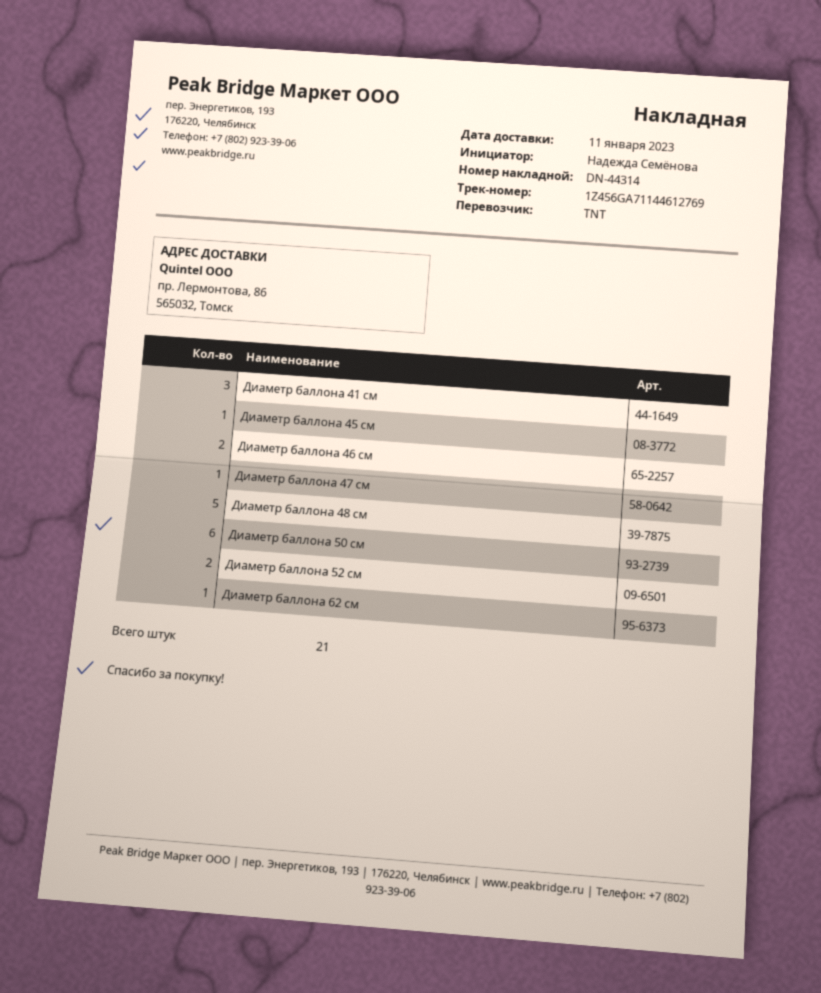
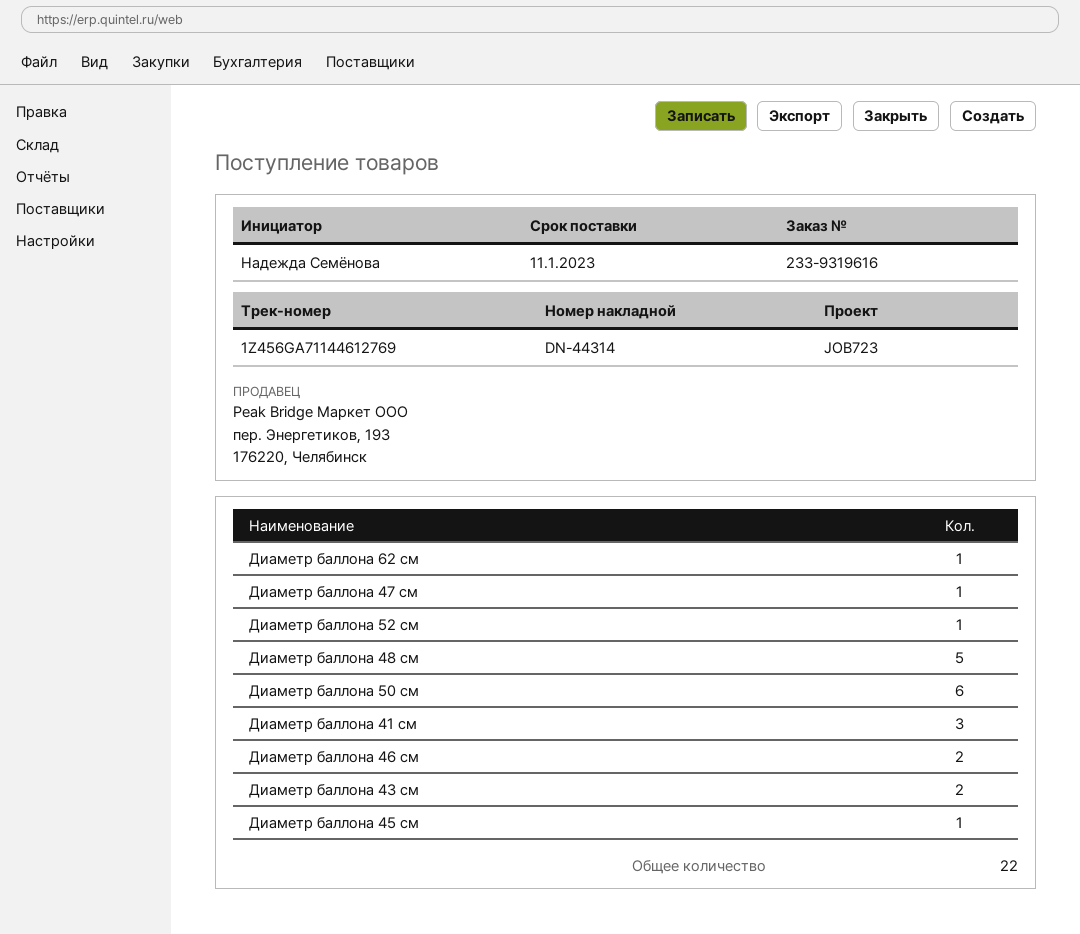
Диаметр баллона 52 см: 2 -> 1
Диаметр баллона 43 см: none -> 2
total quantity: 21 -> 22

